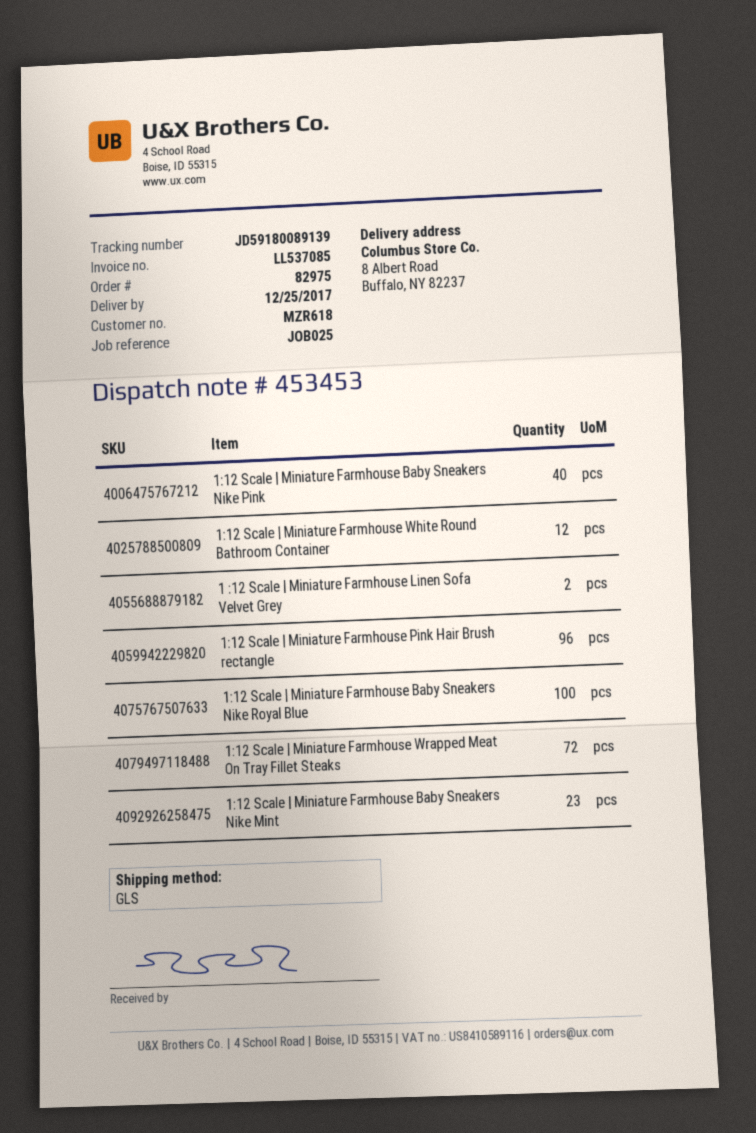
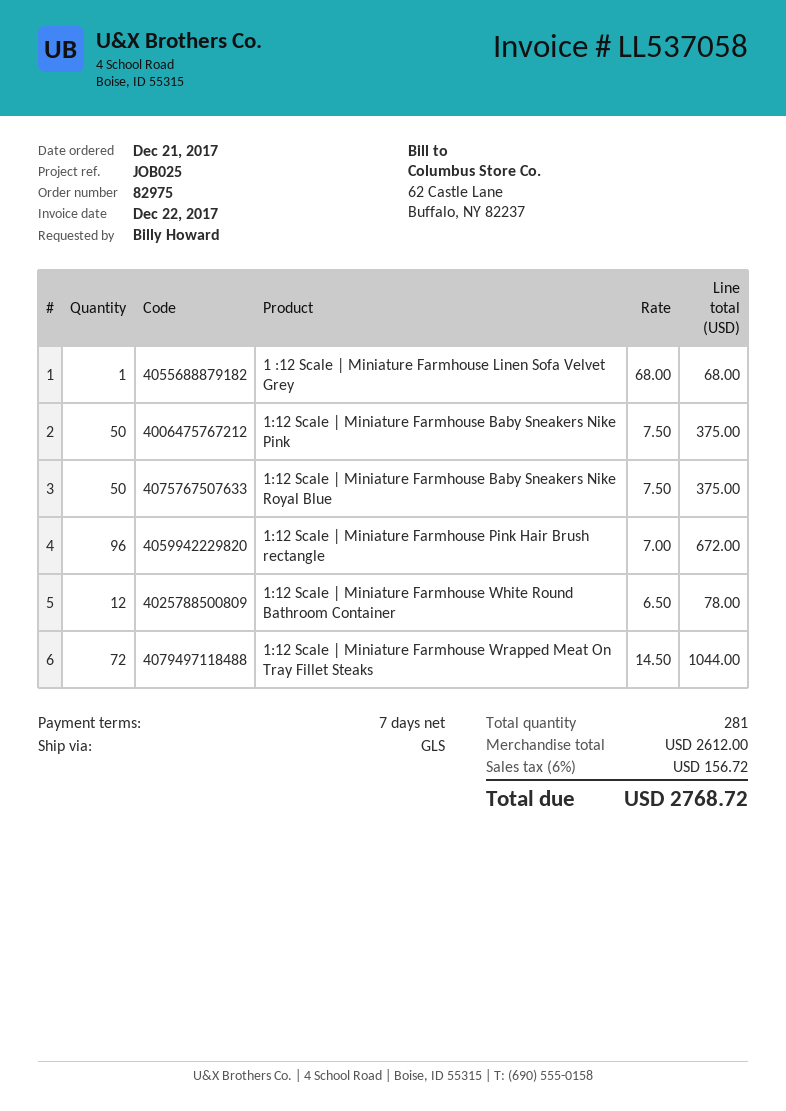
invoice number: LL537085 -> LL537058
1:12 Scale | Miniature Farmhouse Baby Sneakers Nike Pink: 40 -> 50
1 :12 Scale | Miniature Farmhouse Linen Sofa Velvet Grey: 2 -> 1
1:12 Scale | Miniature Farmhouse Baby Sneakers Nike Royal Blue: 100 -> 50
1:12 Scale | Miniature Farmhouse Baby Sneakers Nike Mint: 23 -> none

